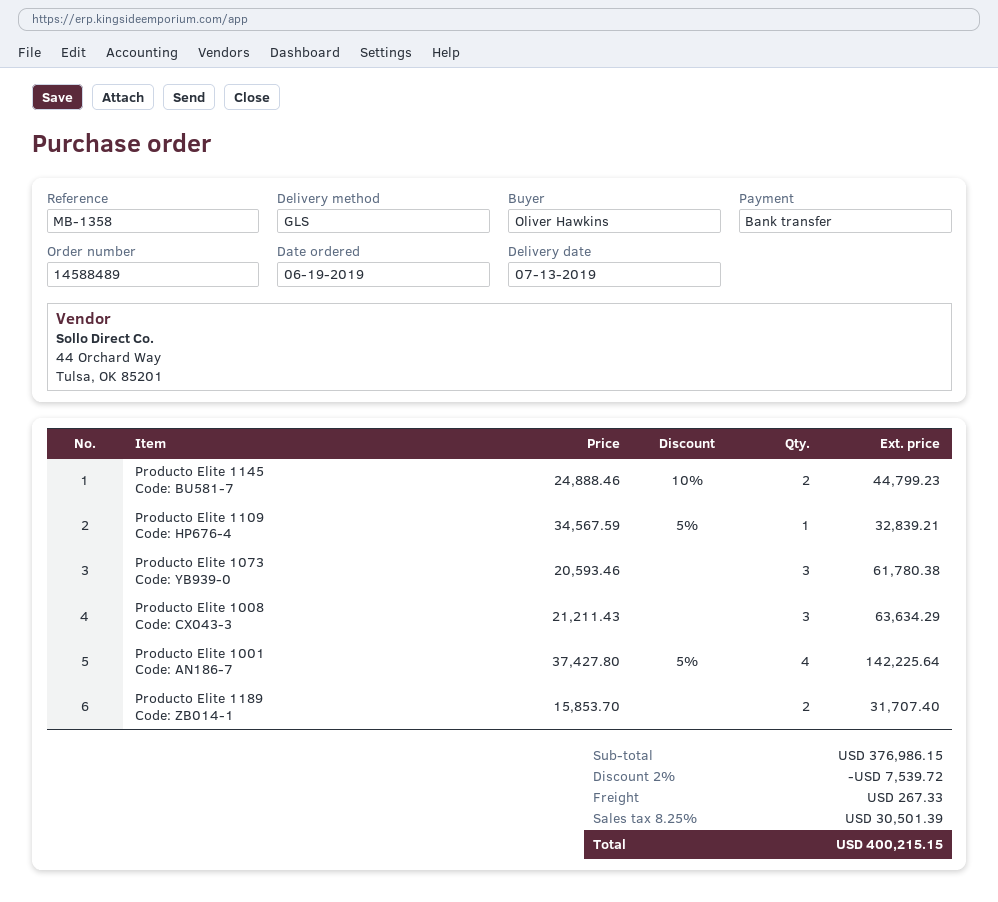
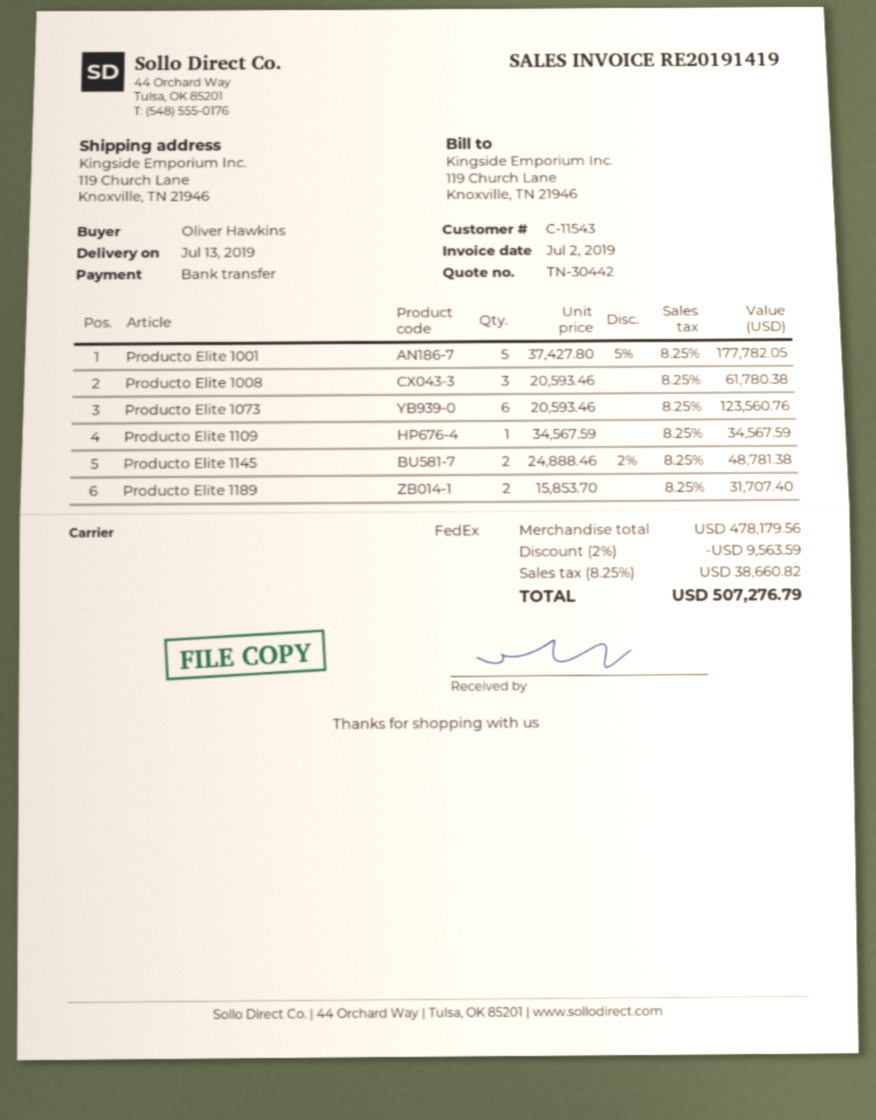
shipping method: GLS -> FedEx
Producto Elite 1145: 2 x 24888.46 - 10% = 44799.23 -> 2 x 24888.46 - 2% = 48781.38
Producto Elite 1109: 1 x 34567.59 - 5% = 32839.21 -> 1 x 34567.59 = 34567.59
Producto Elite 1073: 3 x 20593.46 = 61780.38 -> 6 x 20593.46 = 123560.76
Producto Elite 1008: 3 x 21211.43 = 63634.29 -> 3 x 20593.46 = 61780.38
Producto Elite 1001: 4 x 37427.80 - 5% = 142225.64 -> 5 x 37427.80 - 5% = 177782.05
subtotal: 376986.15 -> 478179.56
discount: 2% = 7539.72 -> 2% = 9563.59
shipping: 267.33 -> none
tax: 8.25% = 30501.39 -> 8.25% = 38660.82
total: 400215.15 -> 507276.79

